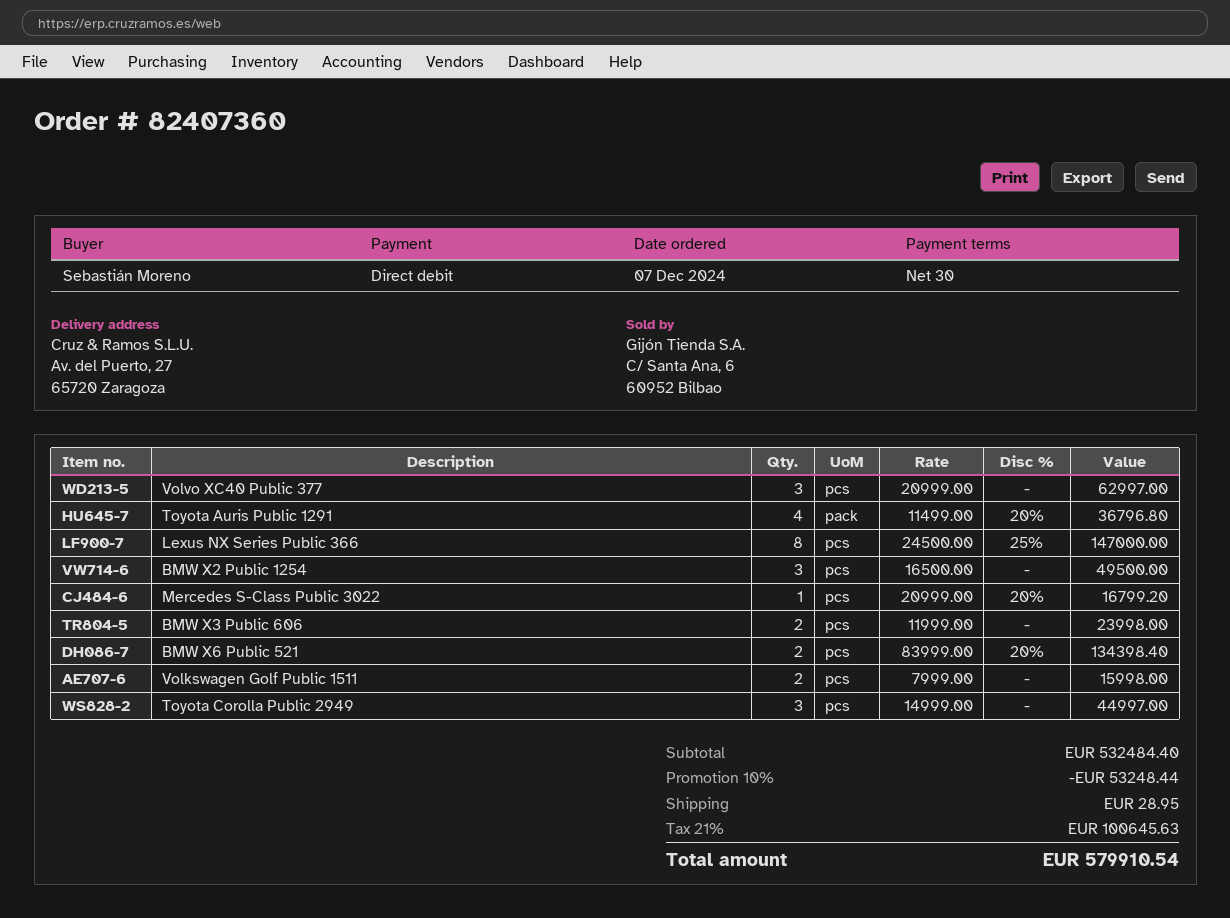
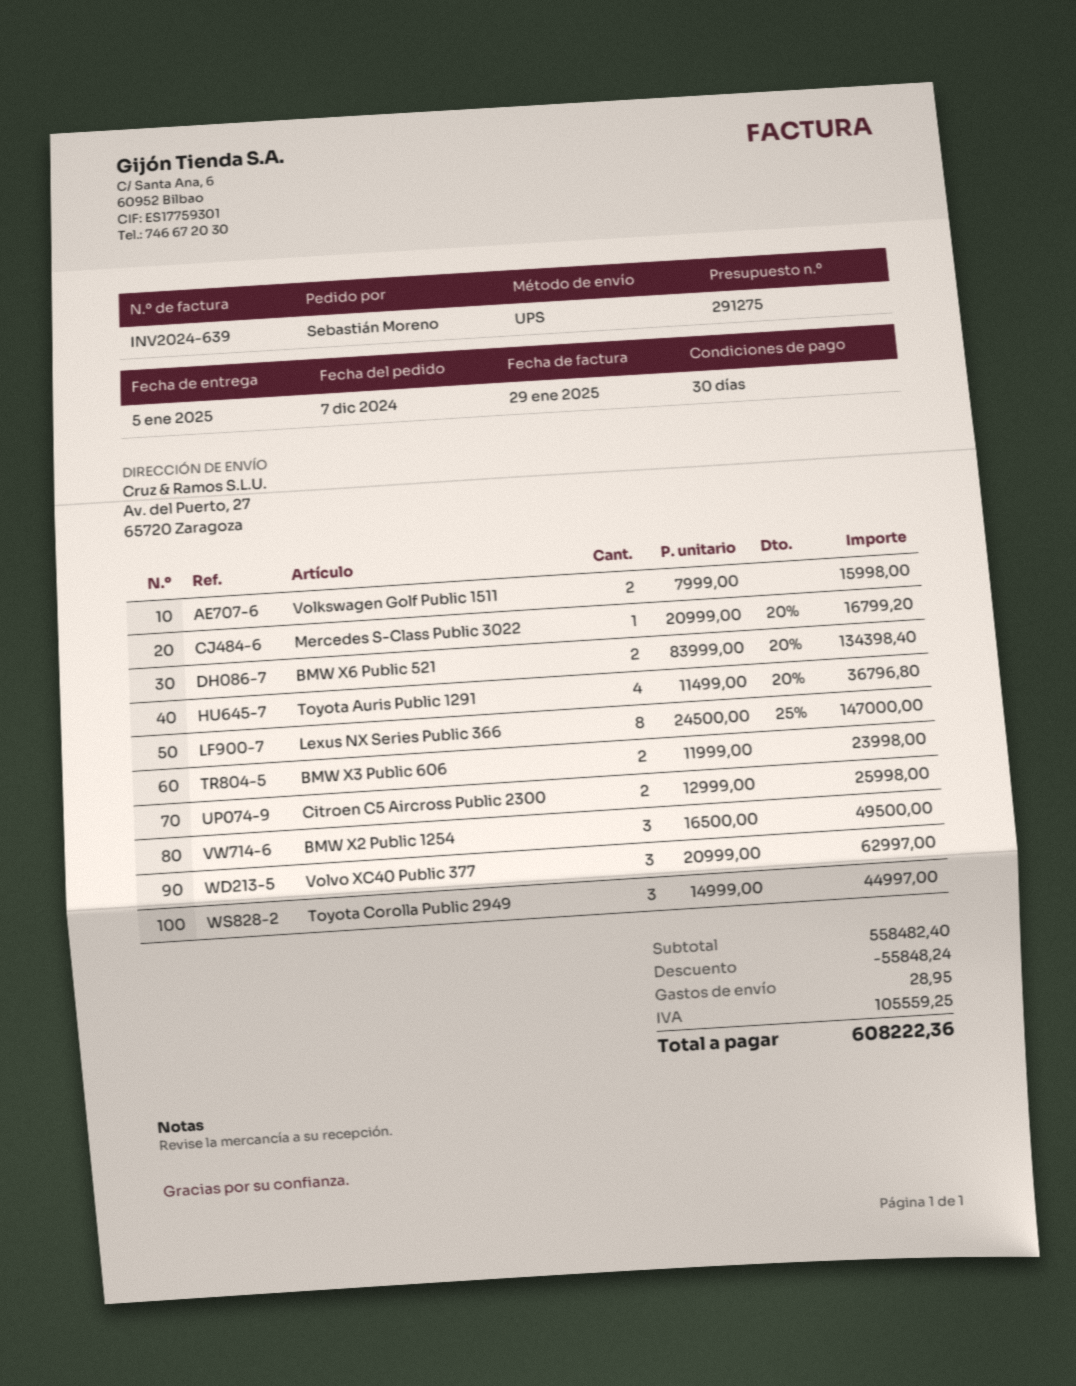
Citroen C5 Aircross Public 2300: none -> 2 x 12999.00 = 25998.00
subtotal: 532484.40 -> 558482.40
discount: 53248.44 -> 55848.24
tax: 100645.63 -> 105559.25
total: 579910.54 -> 608222.36

